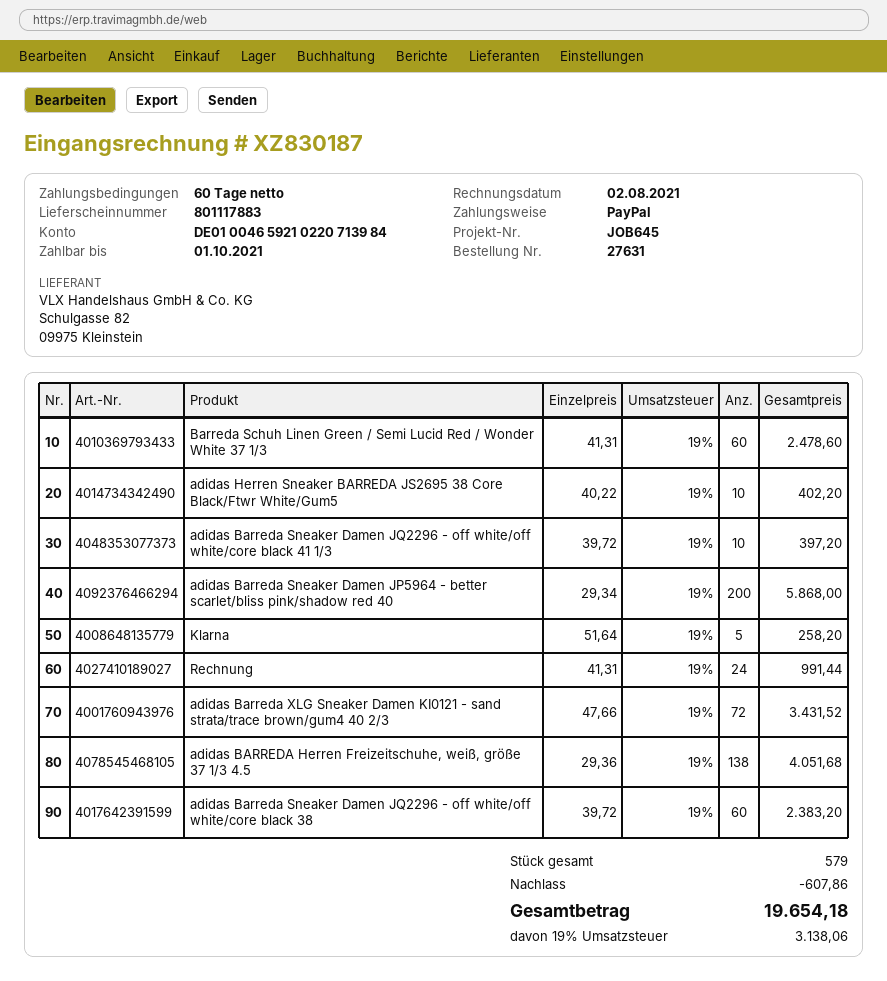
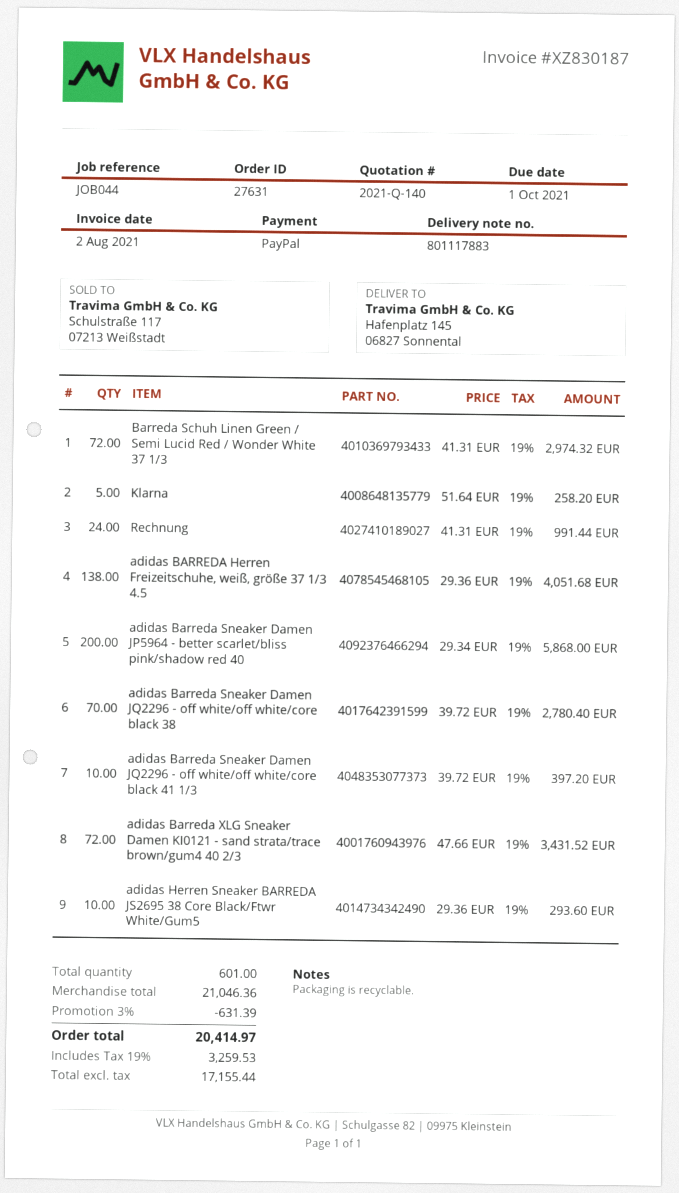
reference: JOB645 -> JOB044
Barreda Schuh Linen Green / Semi Lucid Red / Wonder White 37 1/3: 60 x 41.31 = 2478.60 -> 72 x 41.31 = 2974.32
adidas Herren Sneaker BARREDA JS2695 38 Core Black/Ftwr White/Gum5: 10 x 40.22 = 402.20 -> 10 x 29.36 = 293.60
adidas Barreda Sneaker Damen JQ2296 - off white/off white/core black 38: 60 x 39.72 = 2383.20 -> 70 x 39.72 = 2780.40
total quantity: 579 -> 601
discount: 607.86 -> 631.39
tax: 19% = 3138.06 -> 19% = 3259.53
total: 19654.18 -> 20414.97

